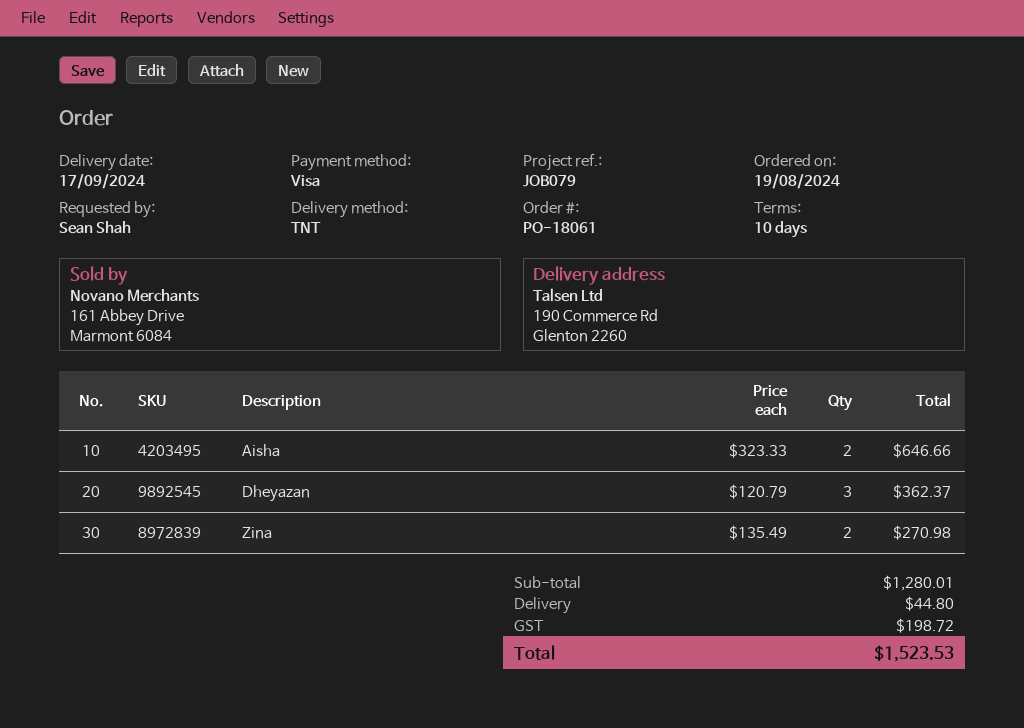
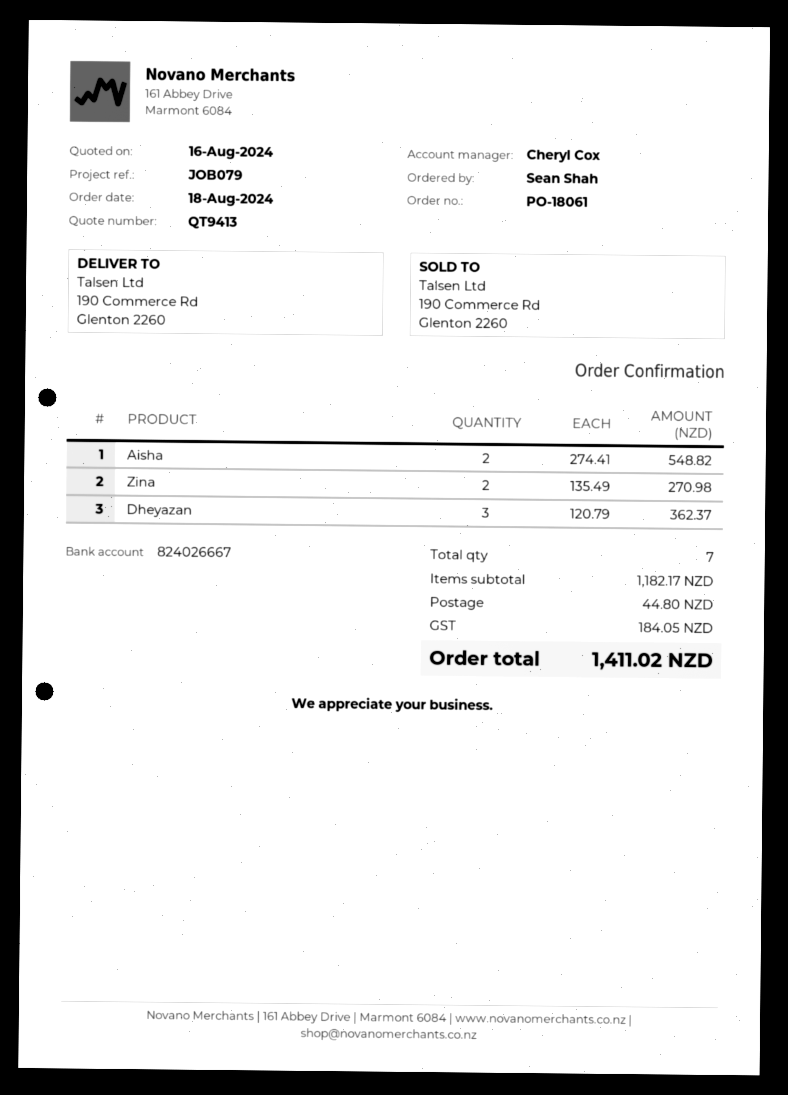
order date: 2024-08-19 -> 2024-08-18
Aisha: 2 x 323.33 = 646.66 -> 2 x 274.41 = 548.82
subtotal: 1280.01 -> 1182.17
tax: 198.72 -> 184.05
total: 1523.53 -> 1411.02

